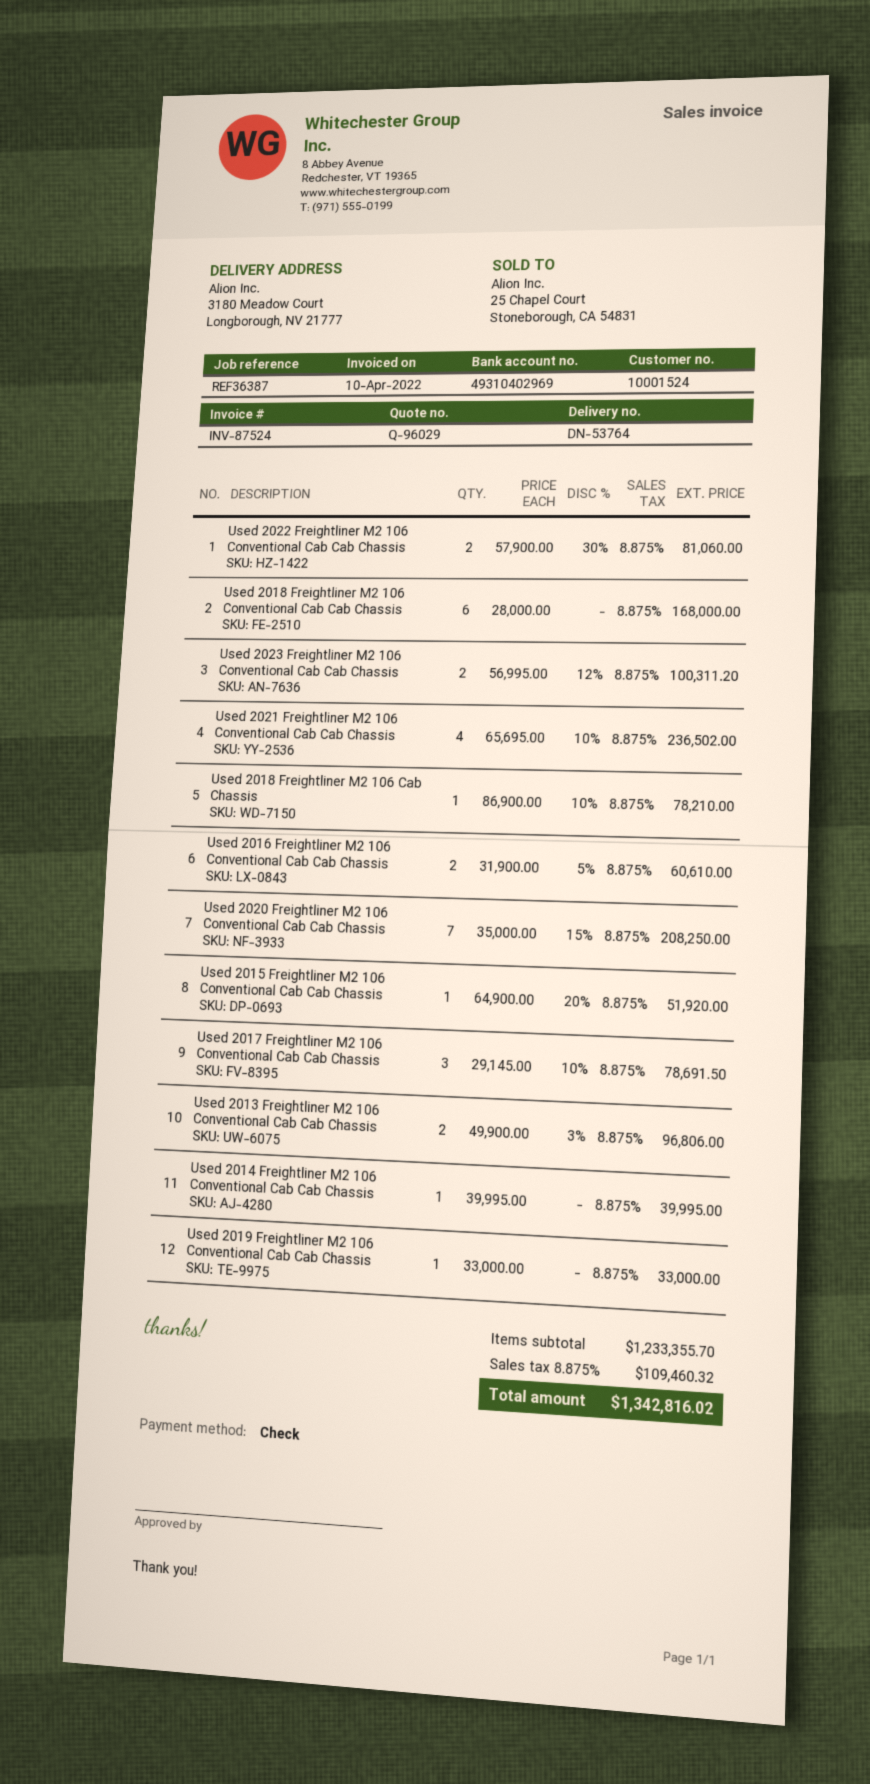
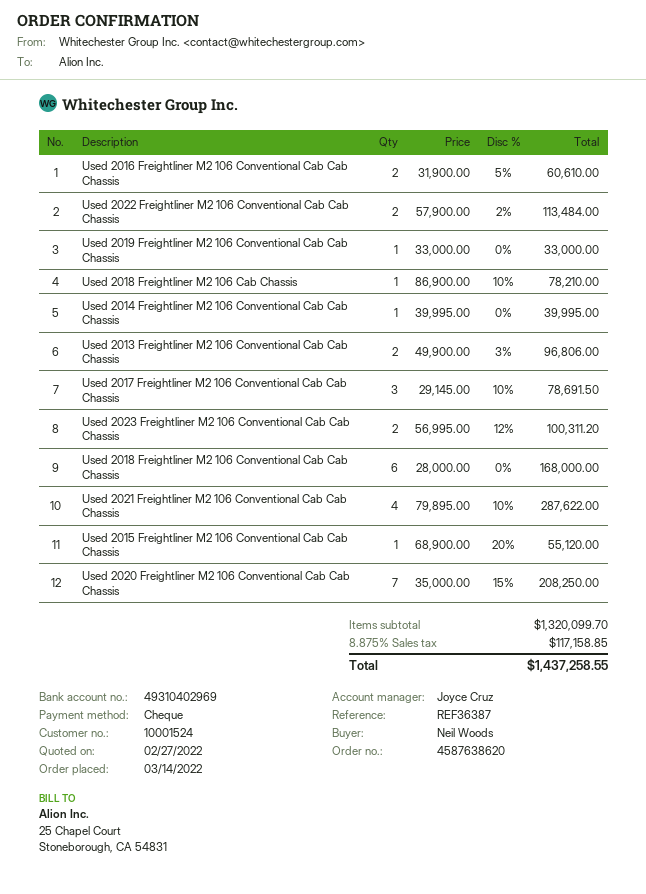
Used 2022 Freightliner M2 106 Conventional Cab Cab Chassis: 2 x 57900.00 - 30% = 81060.00 -> 2 x 57900.00 - 2% = 113484.00
Used 2021 Freightliner M2 106 Conventional Cab Cab Chassis: 4 x 65695.00 - 10% = 236502.00 -> 4 x 79895.00 - 10% = 287622.00
Used 2015 Freightliner M2 106 Conventional Cab Cab Chassis: 1 x 64900.00 - 20% = 51920.00 -> 1 x 68900.00 - 20% = 55120.00
subtotal: 1233355.70 -> 1320099.70
tax: 8.875% = 109460.32 -> 8.875% = 117158.85
total: 1342816.02 -> 1437258.55

